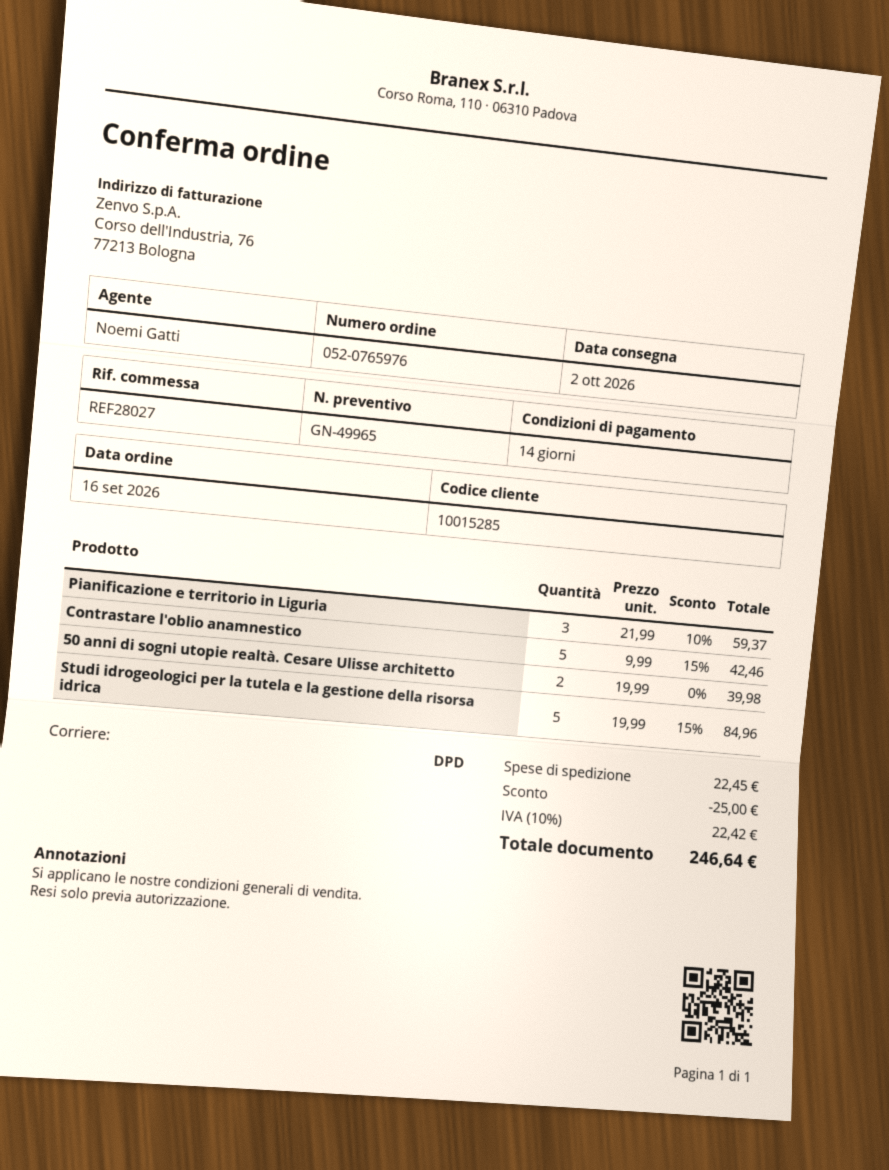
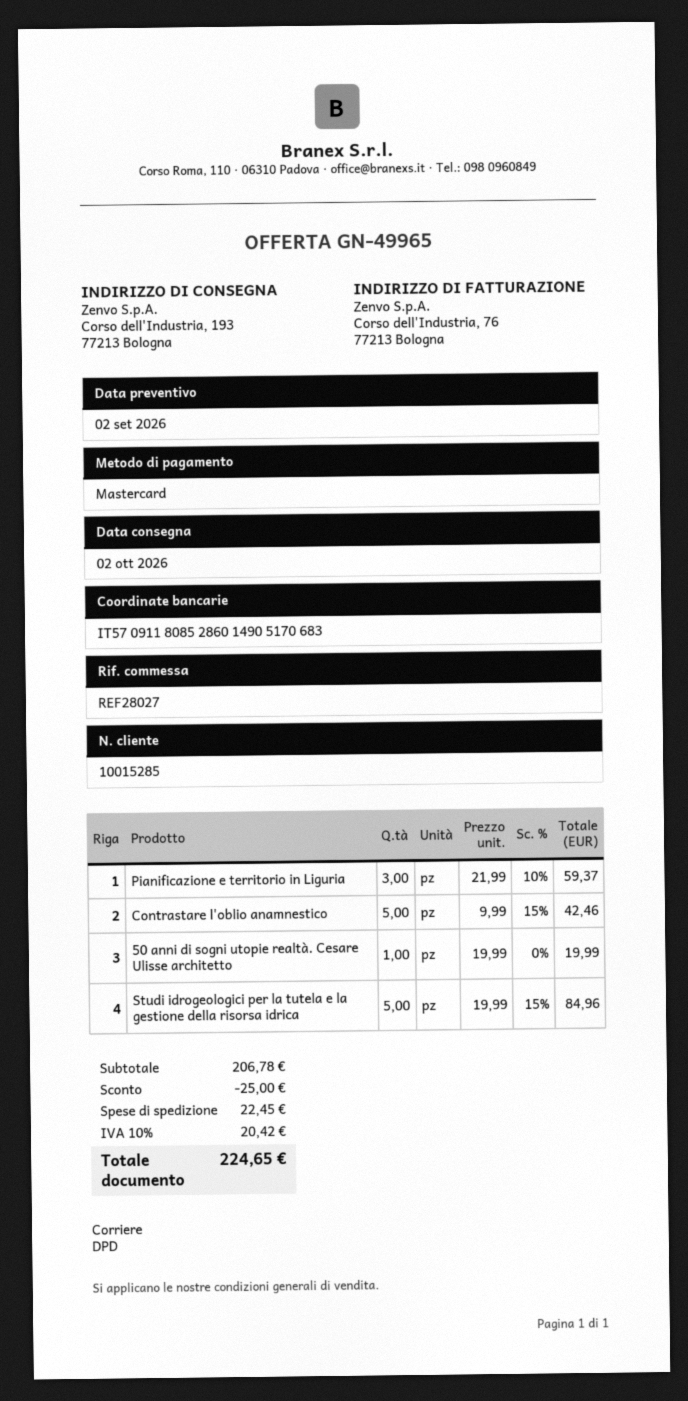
50 anni di sogni utopie realtà. Cesare Ulisse architetto: 2 x 19.99 = 39.98 -> 1 x 19.99 = 19.99
tax: 10% = 22.42 -> 10% = 20.42
total: 246.64 -> 224.65

